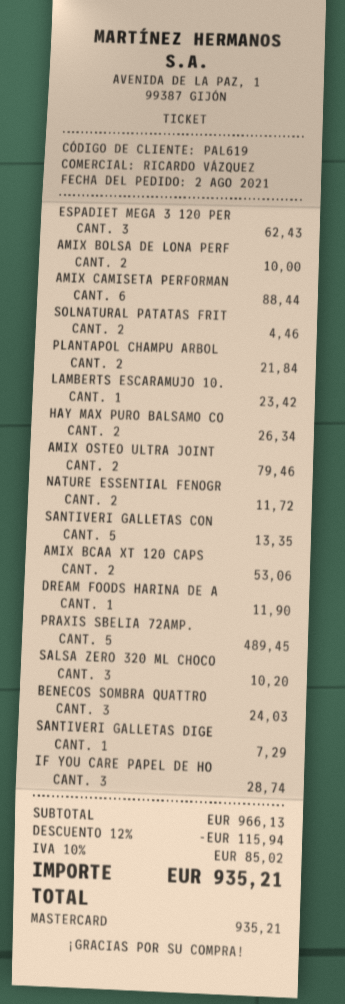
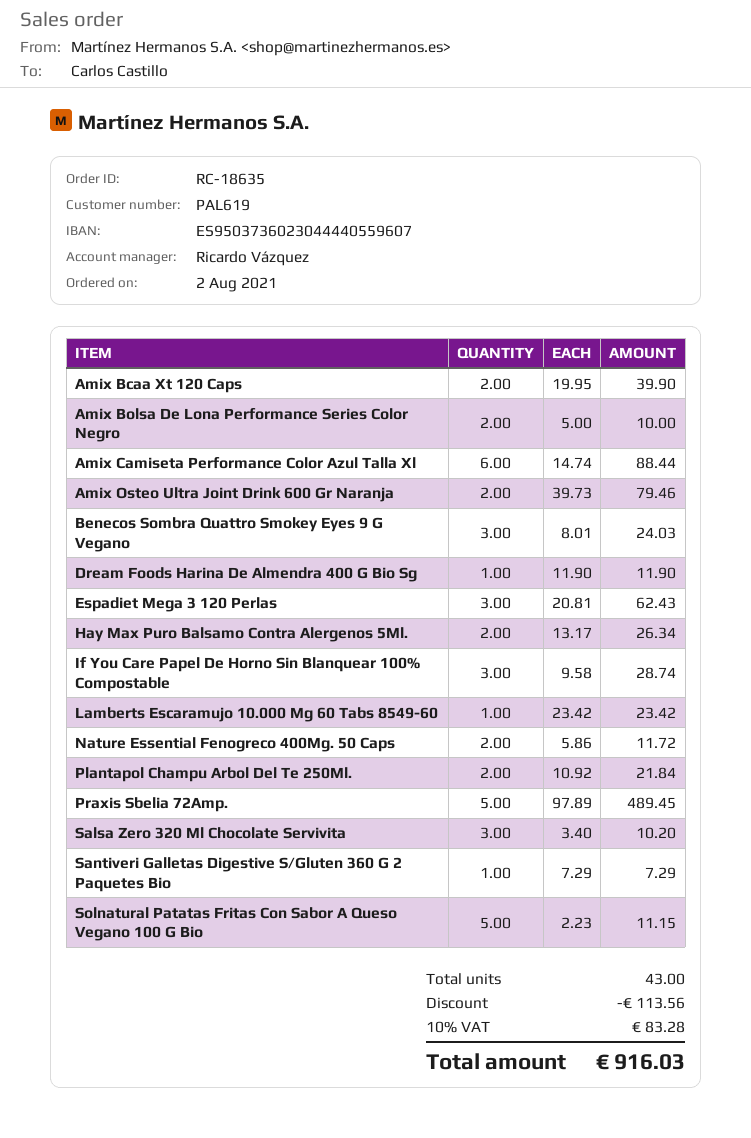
SOLNATURAL PATATAS FRIT: 2 for 4.46 -> 5 for 11.15
SANTIVERI GALLETAS CON: 5 for 13.35 -> none
AMIX BCAA XT 120 CAPS: 2 for 53.06 -> 2 for 39.90
discount: 115.94 -> 113.56
tax: 10% = 85.02 -> 10% = 83.28
total: 935.21 -> 916.03

